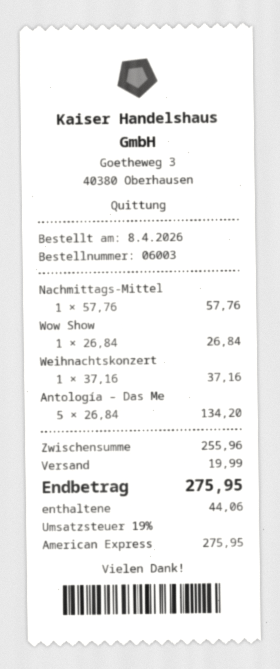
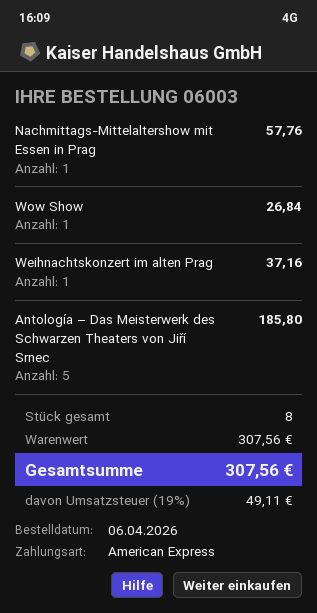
order date: 2026-04-08 -> 2026-04-06
Antología – Das Me: 5 for 134.20 -> 5 for 185.80
subtotal: 255.96 -> 307.56
shipping: 19.99 -> none
tax: 19% = 44.06 -> 19% = 49.11
total: 275.95 -> 307.56

